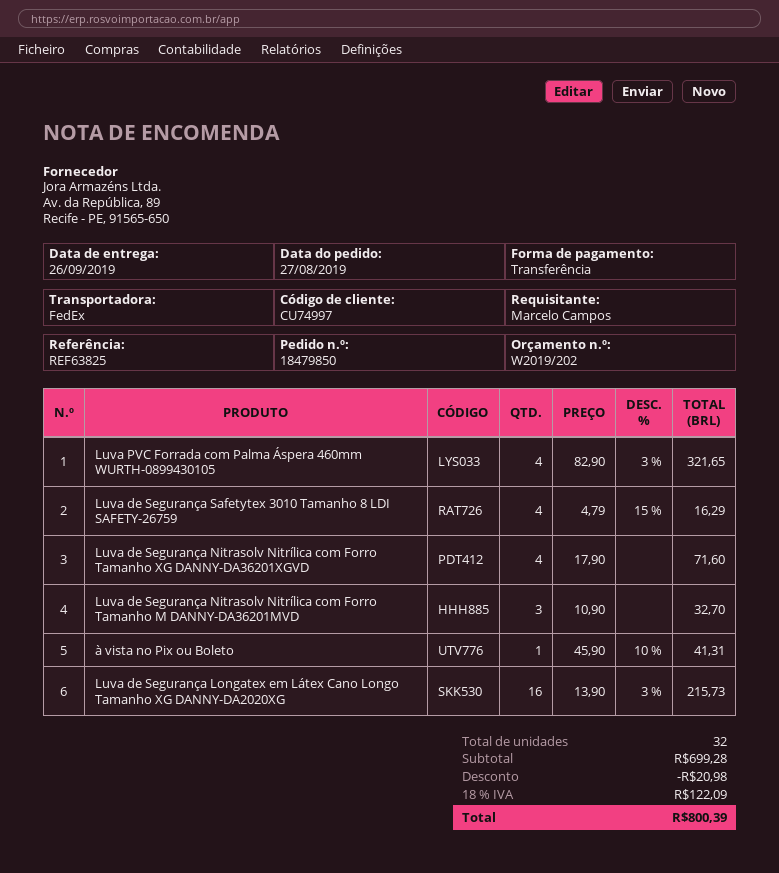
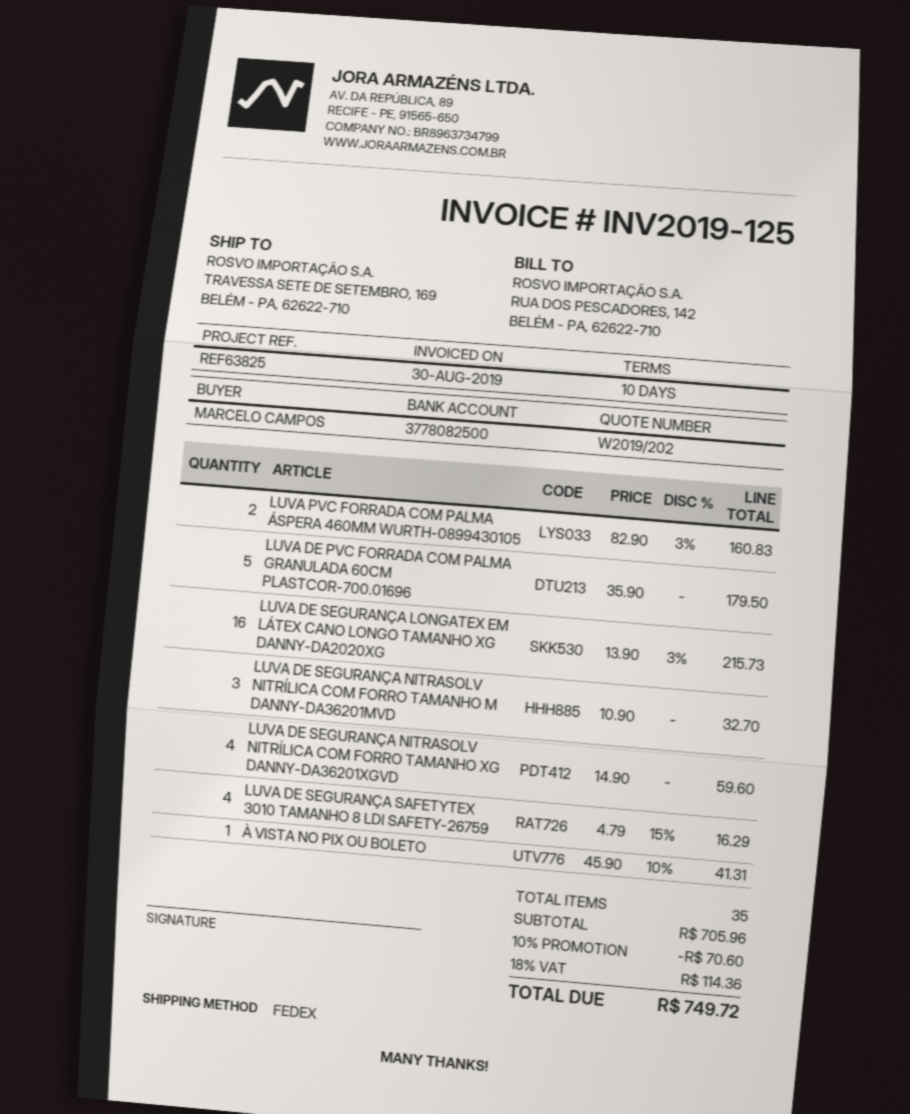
Luva PVC Forrada com Palma Áspera 460mm WURTH-0899430105: 4 x 82.90 - 3% = 321.65 -> 2 x 82.90 - 3% = 160.83
Luva de Segurança Nitrasolv Nitrílica com Forro Tamanho XG DANNY-DA36201XGVD: 4 x 17.90 = 71.60 -> 4 x 14.90 = 59.60
LUVA DE PVC FORRADA COM PALMA GRANULADA 60CM PLASTCOR-700.01696: none -> 5 x 35.90 = 179.50
total quantity: 32 -> 35
subtotal: 699.28 -> 705.96
discount: 20.98 -> 70.60
tax: 18% = 122.09 -> 18% = 114.36
total: 800.39 -> 749.72

